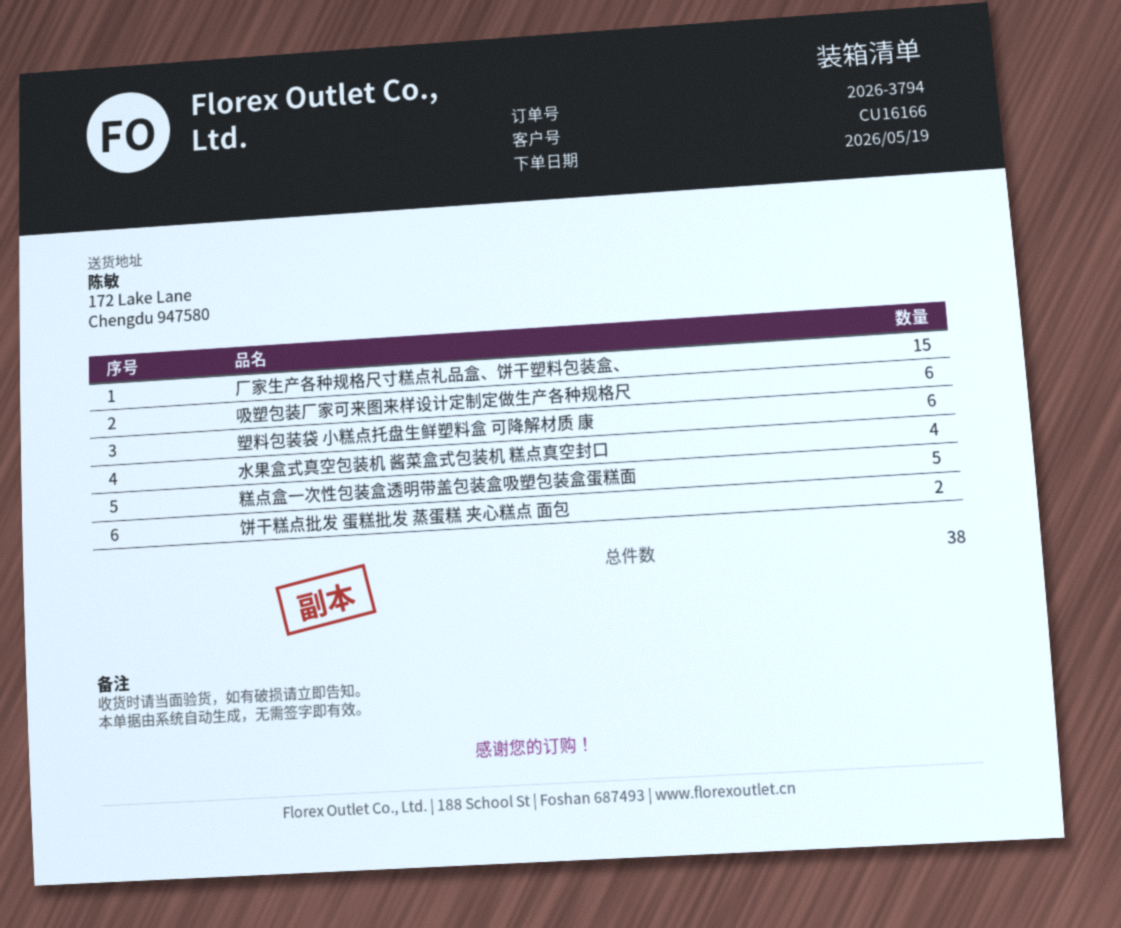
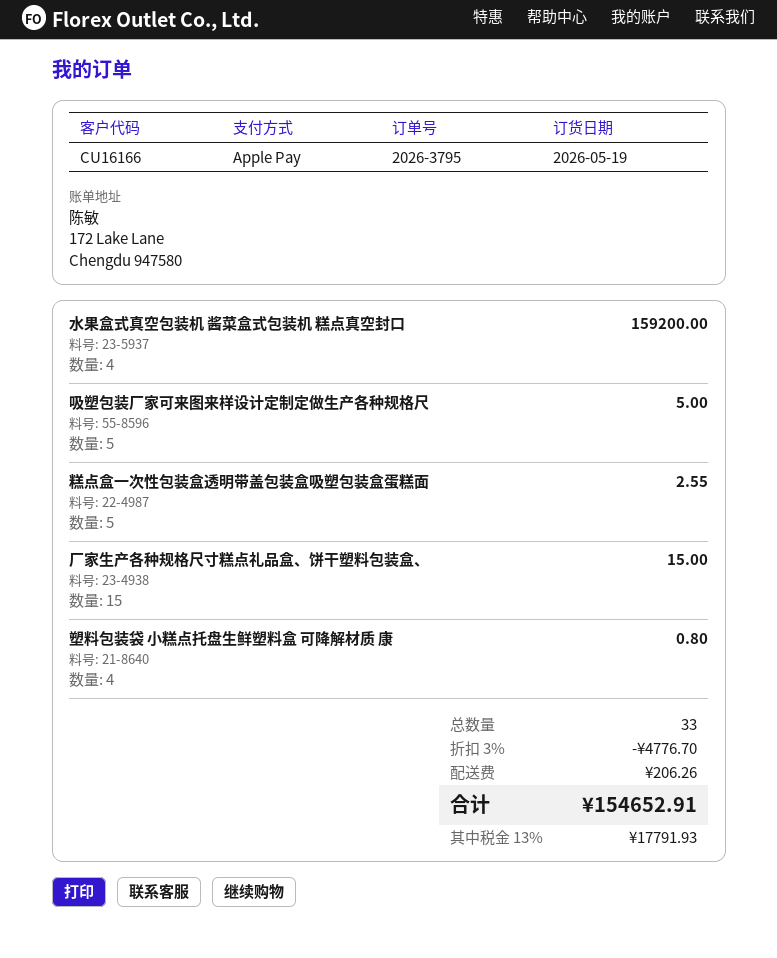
order number: 2026-3794 -> 2026-3795
吸塑包装厂家可来图来样设计定制定做生产各种规格尺: 6 -> 5
塑料包装袋 小糕点托盘生鲜塑料盒 可降解材质 康: 6 -> 4
饼干糕点批发 蛋糕批发 蒸蛋糕 夹心糕点 面包: 2 -> none
total quantity: 38 -> 33

